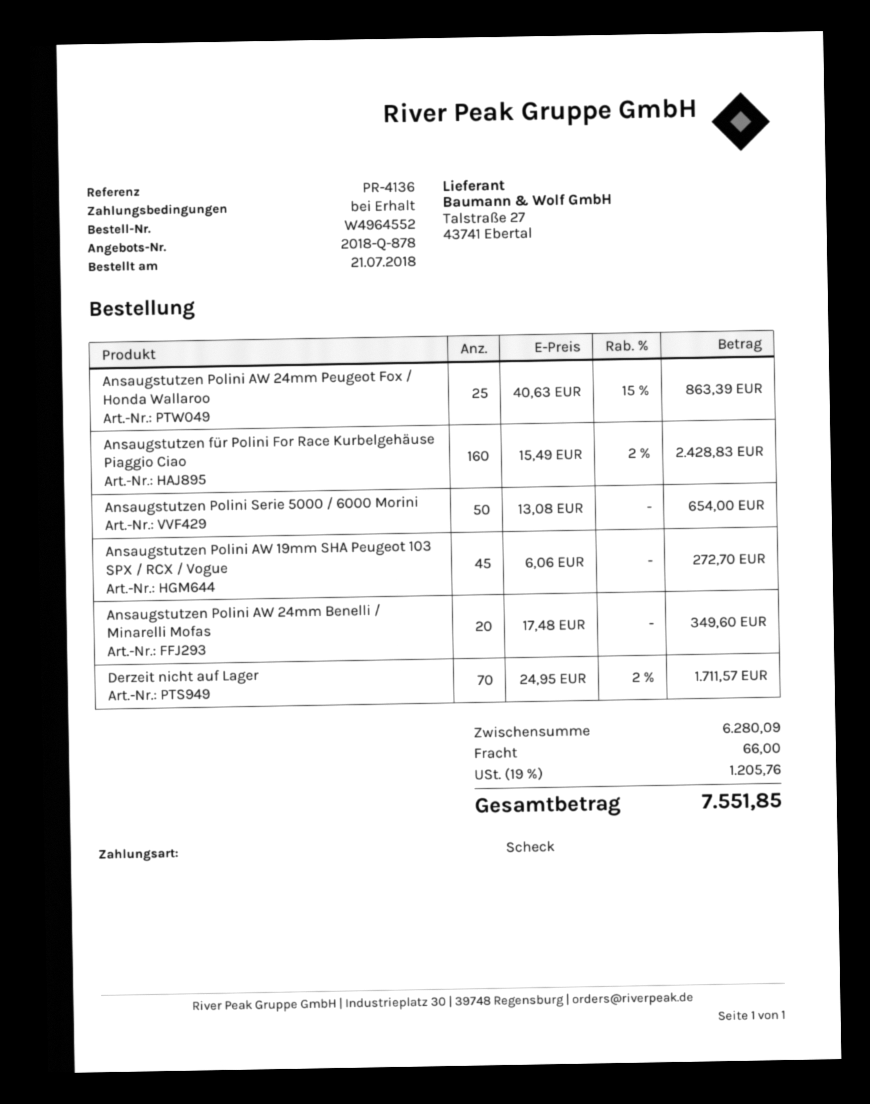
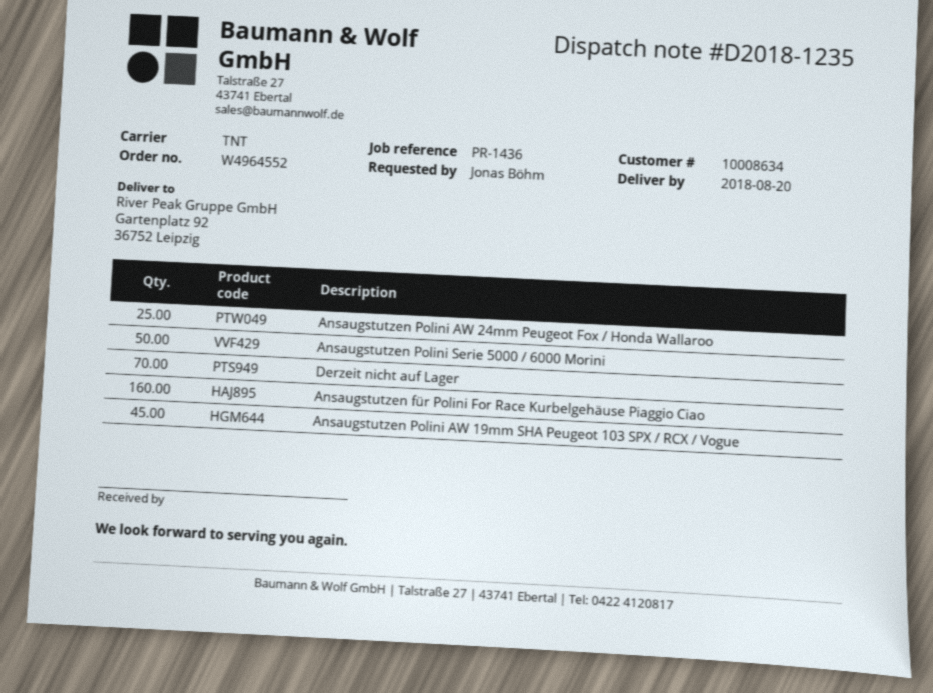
reference: PR-4136 -> PR-1436
Ansaugstutzen Polini AW 24mm Benelli / Minarelli Mofas: 20 -> none

